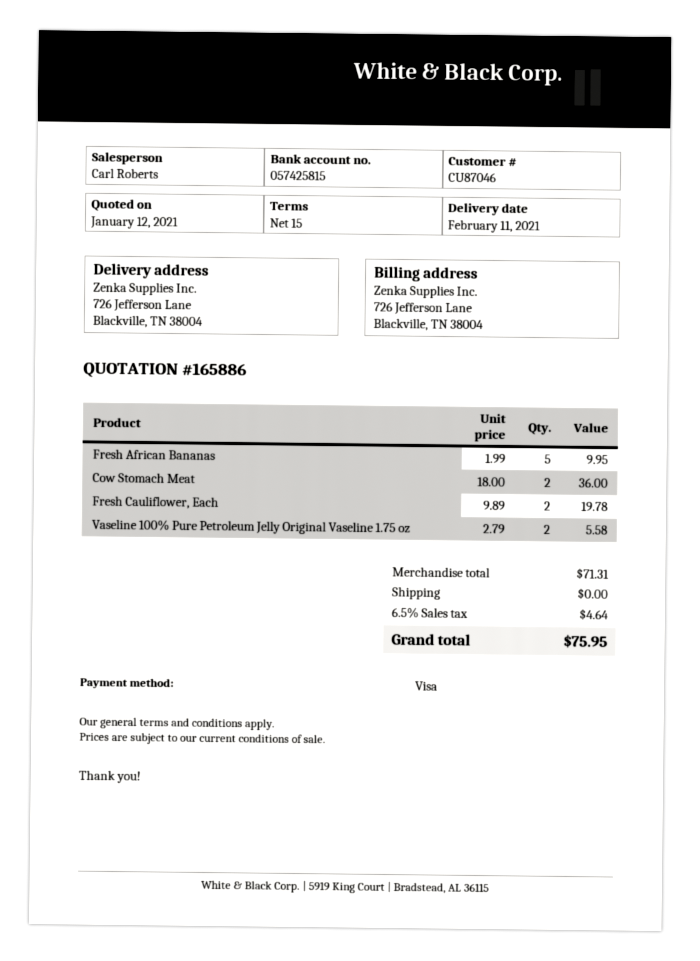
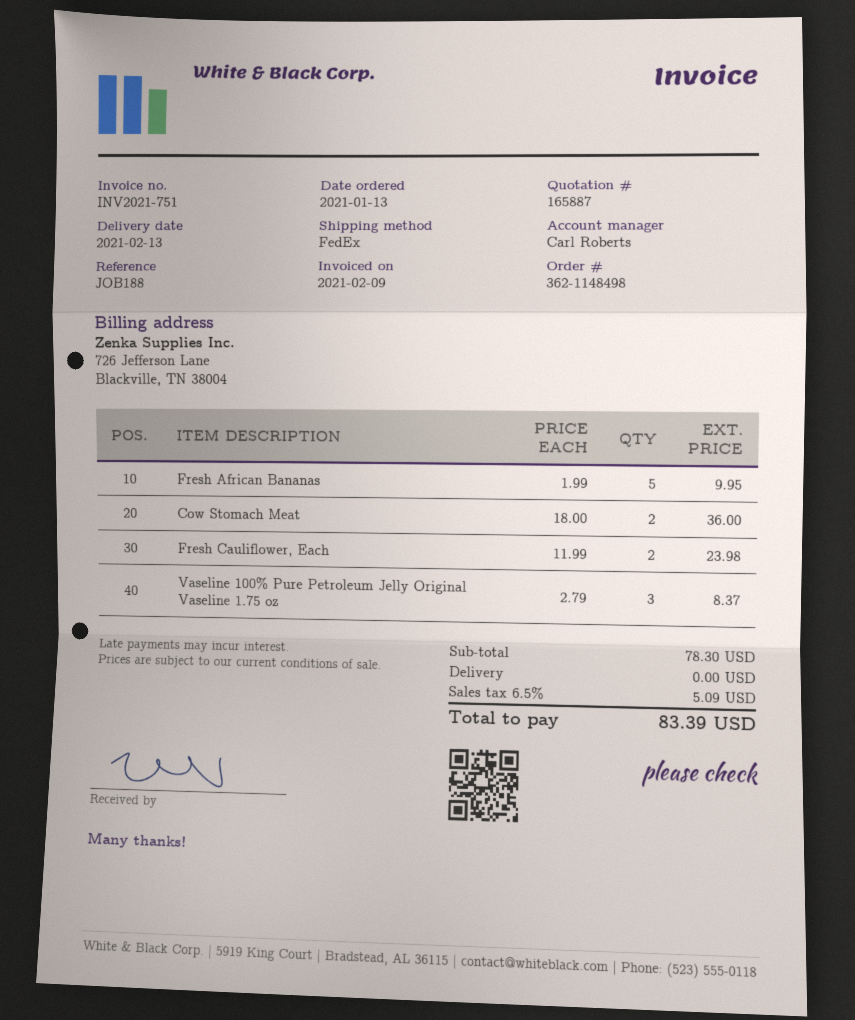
quote number: 165886 -> 165887
delivery date: 2021-02-11 -> 2021-02-13
Fresh Cauliflower, Each: 2 x 9.89 = 19.78 -> 2 x 11.99 = 23.98
Vaseline 100% Pure Petroleum Jelly Original Vaseline 1.75 oz: 2 x 2.79 = 5.58 -> 3 x 2.79 = 8.37
subtotal: 71.31 -> 78.30
tax: 6.5% = 4.64 -> 6.5% = 5.09
total: 75.95 -> 83.39

